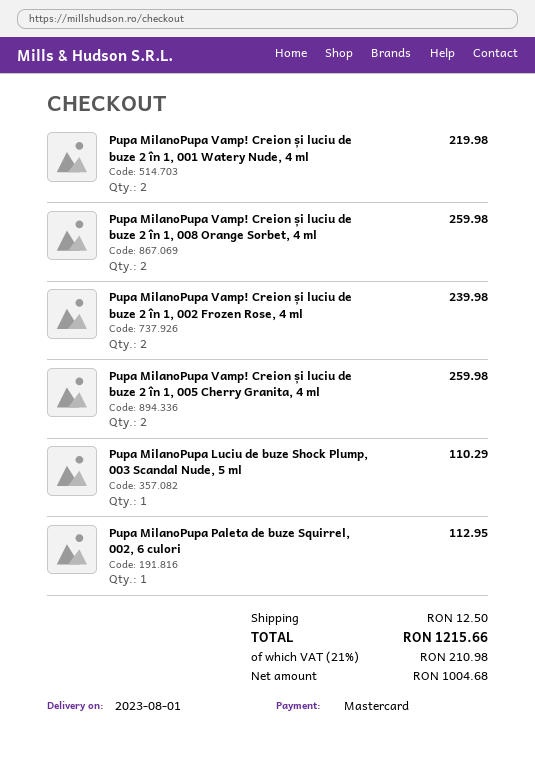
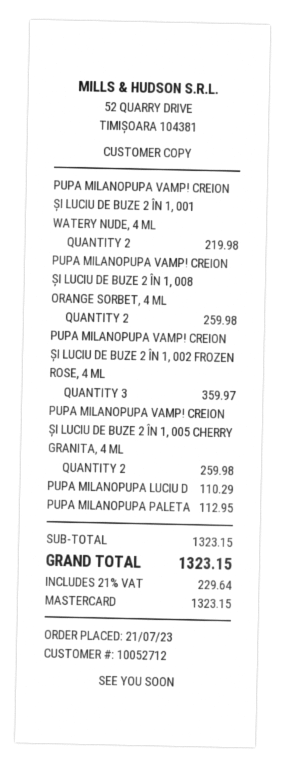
Pupa MilanoPupa Vamp! Creion și luciu de buze 2 în 1, 002 Frozen Rose, 4 ml: 2 for 239.98 -> 3 for 359.97
shipping: 12.50 -> none
tax: 21% = 210.98 -> 21% = 229.64
total: 1215.66 -> 1323.15

